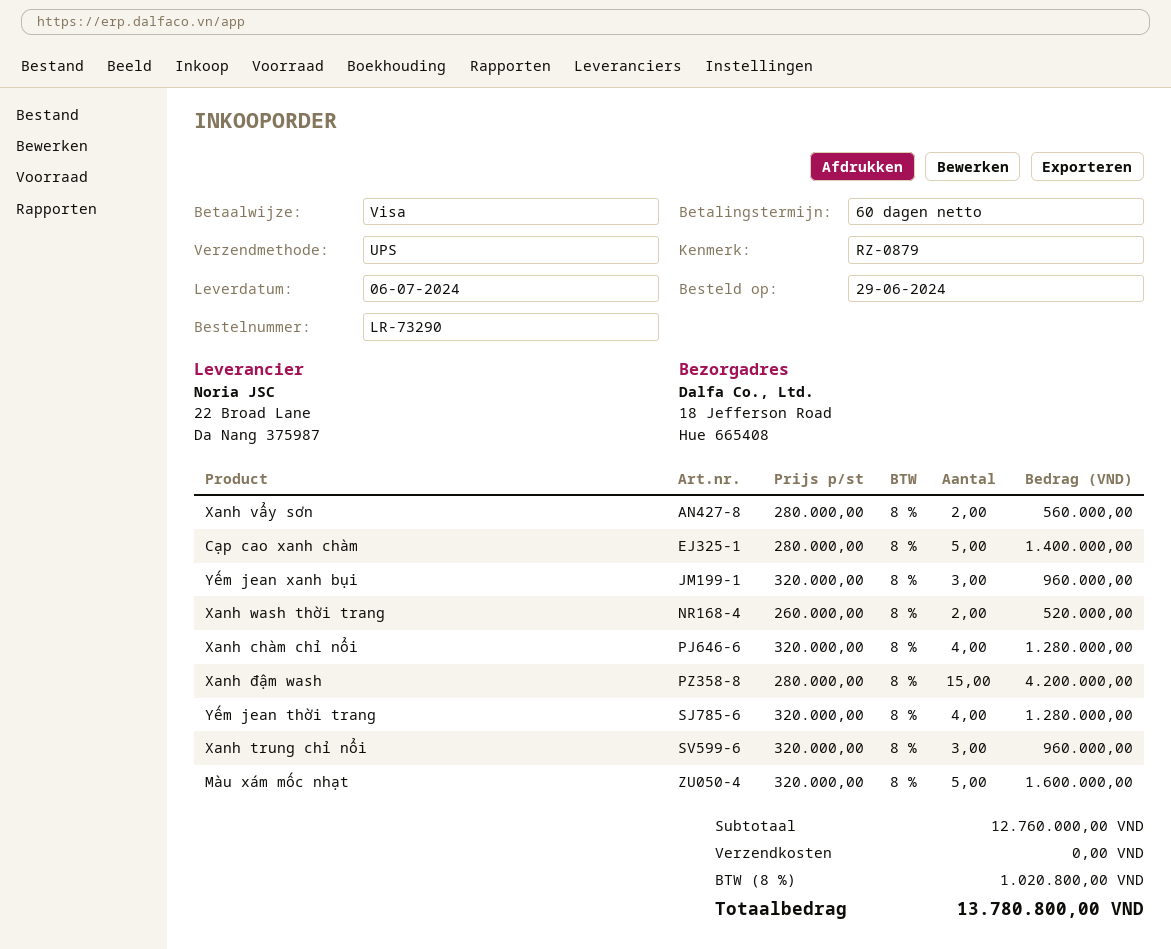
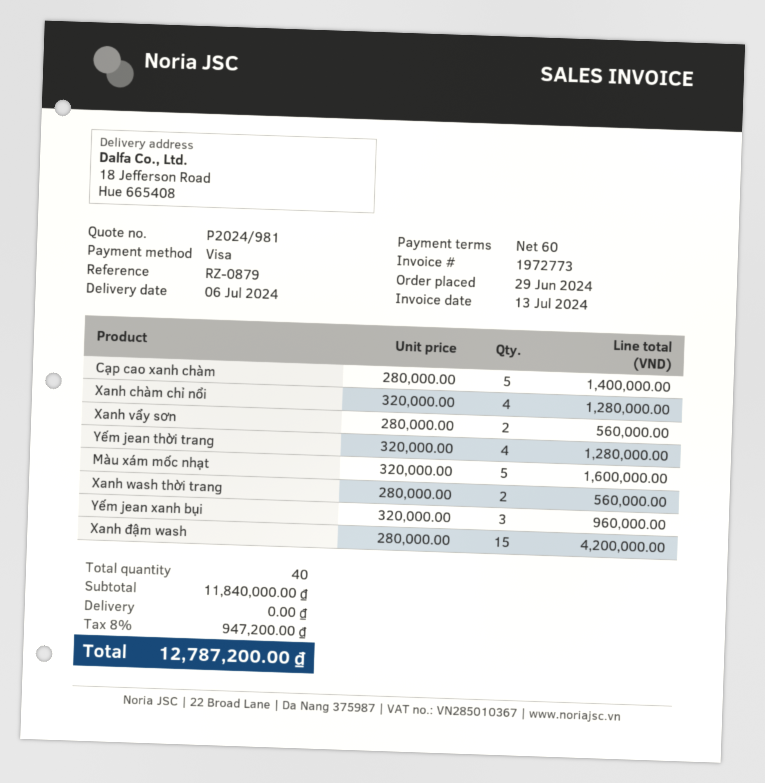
Xanh wash thời trang: 2 x 260000.00 = 520000.00 -> 2 x 280000.00 = 560000.00
Xanh trung chỉ nổi: 3 x 320000.00 = 960000.00 -> none
subtotal: 12760000.00 -> 11840000.00
tax: 8% = 1020800.00 -> 8% = 947200.00
total: 13780800.00 -> 12787200.00

